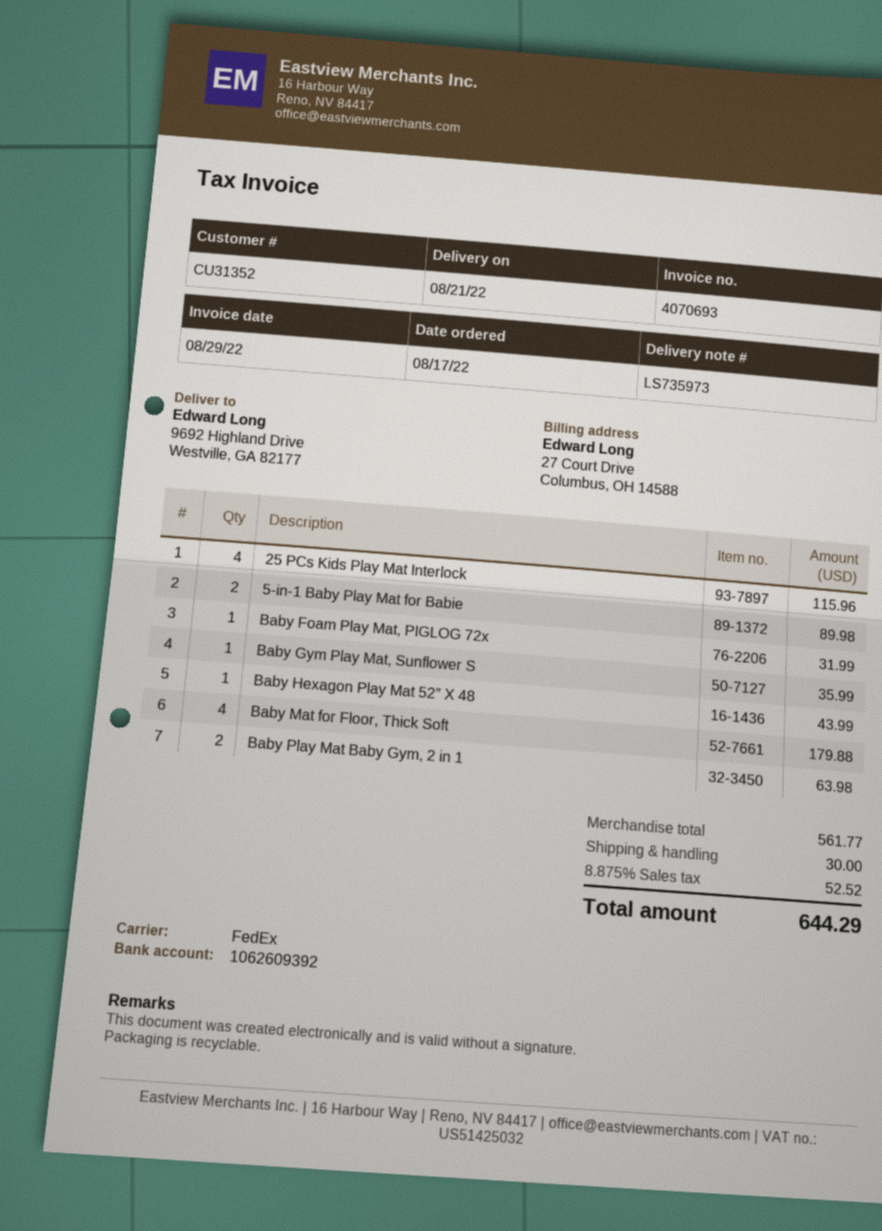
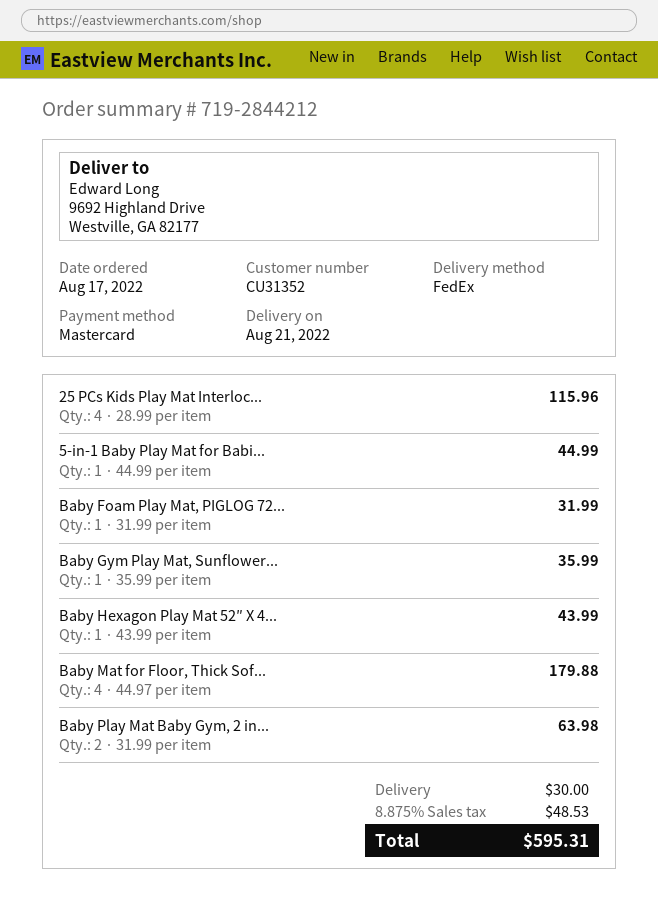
5-in-1 Baby Play Mat for Babie: 2 for 89.98 -> 1 for 44.99
tax: 8.875% = 52.52 -> 8.875% = 48.53
total: 644.29 -> 595.31

